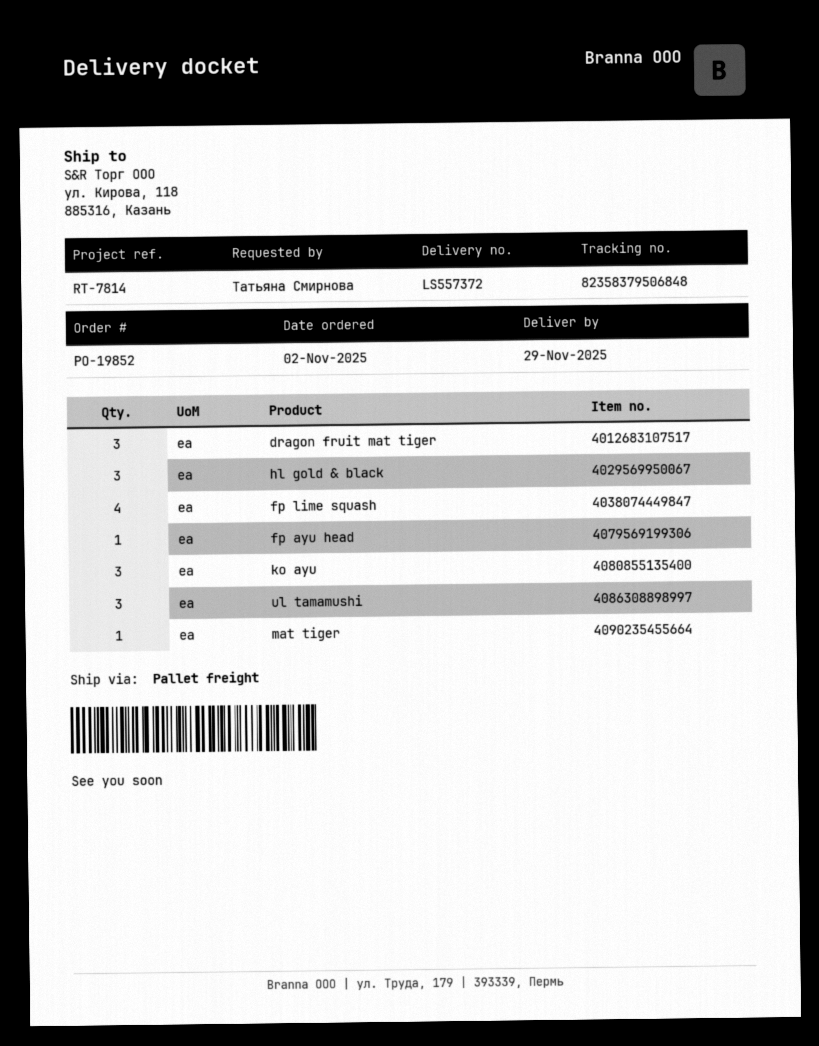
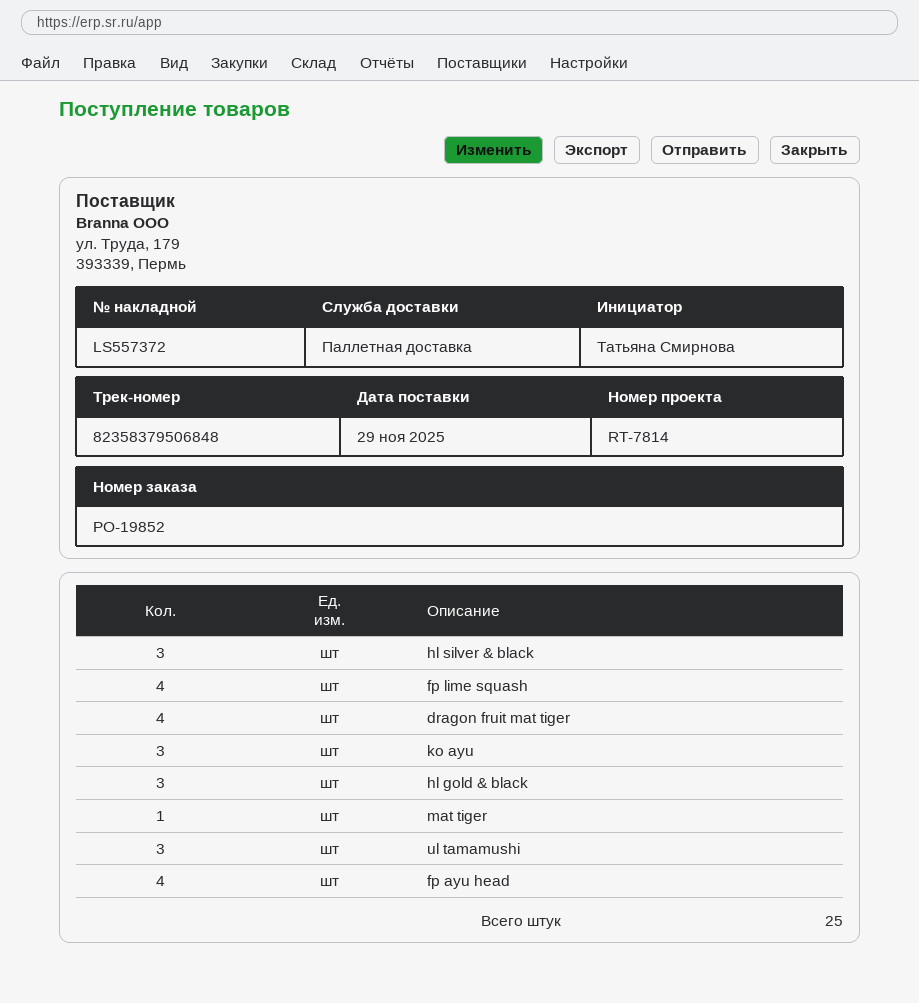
dragon fruit mat tiger: 3 -> 4
fp ayu head: 1 -> 4
hl silver & black: none -> 3

